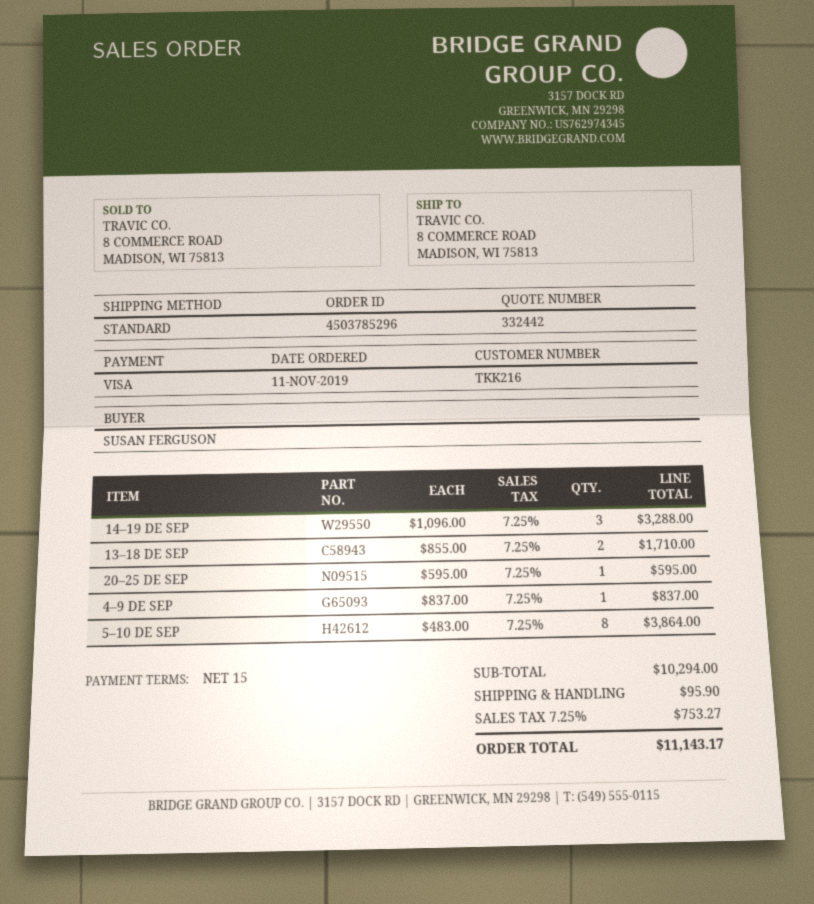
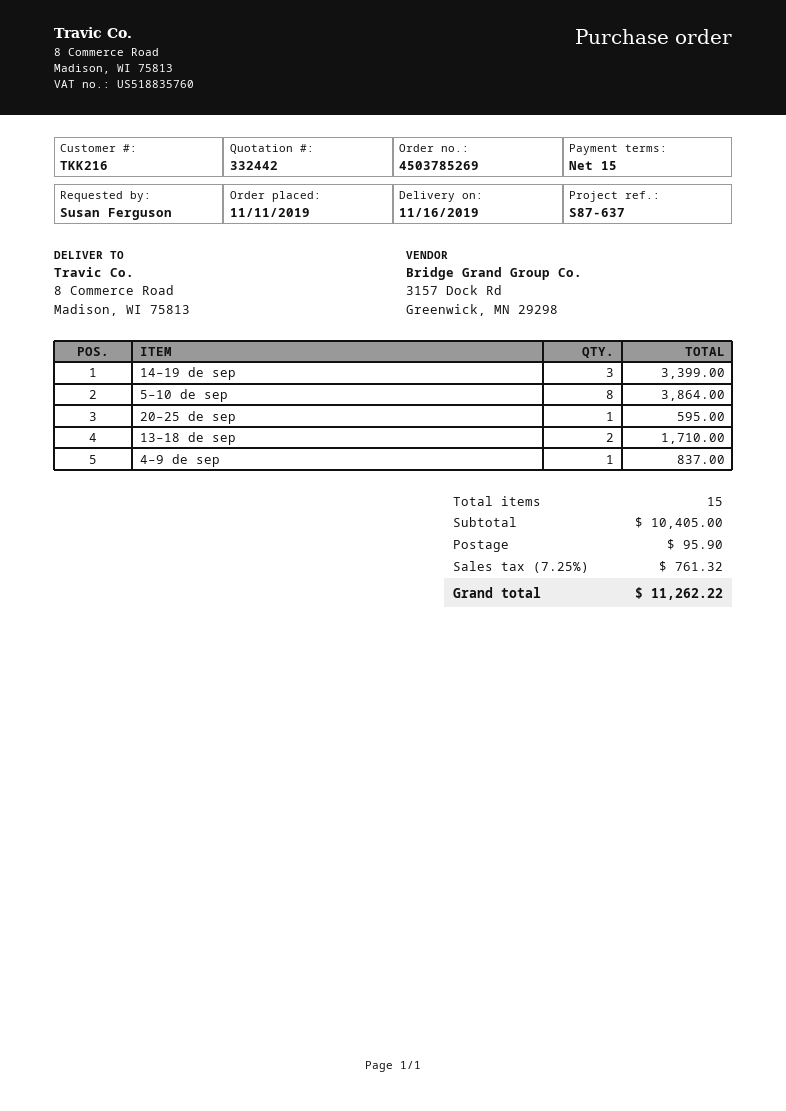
order number: 4503785296 -> 4503785269
14–19 DE SEP: 3 for 3288.00 -> 3 for 3399.00
subtotal: 10294.00 -> 10405.00
tax: 7.25% = 753.27 -> 7.25% = 761.32
total: 11143.17 -> 11262.22

